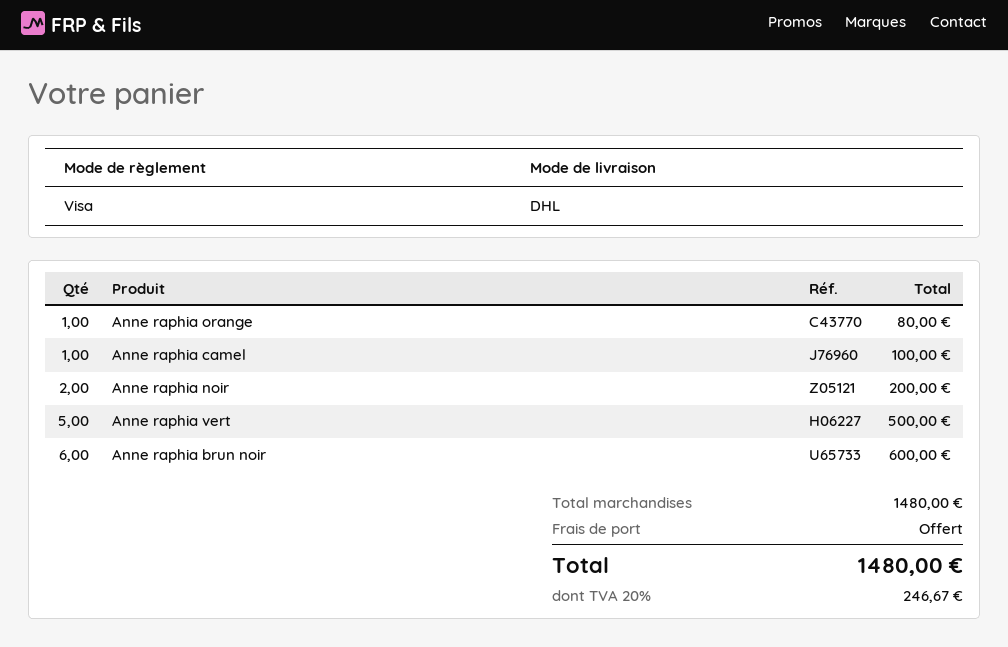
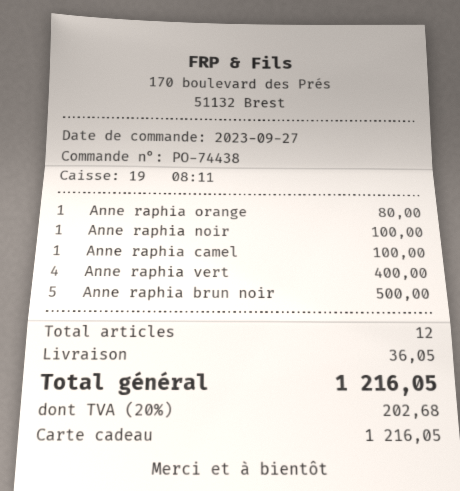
payment method: Visa -> gift card
Anne raphia noir: 2 for 200.00 -> 1 for 100.00
Anne raphia vert: 5 for 500.00 -> 4 for 400.00
Anne raphia brun noir: 6 for 600.00 -> 5 for 500.00
shipping: 0.00 -> 36.05
tax: 20% = 246.67 -> 20% = 202.68
total: 1480.00 -> 1216.05

